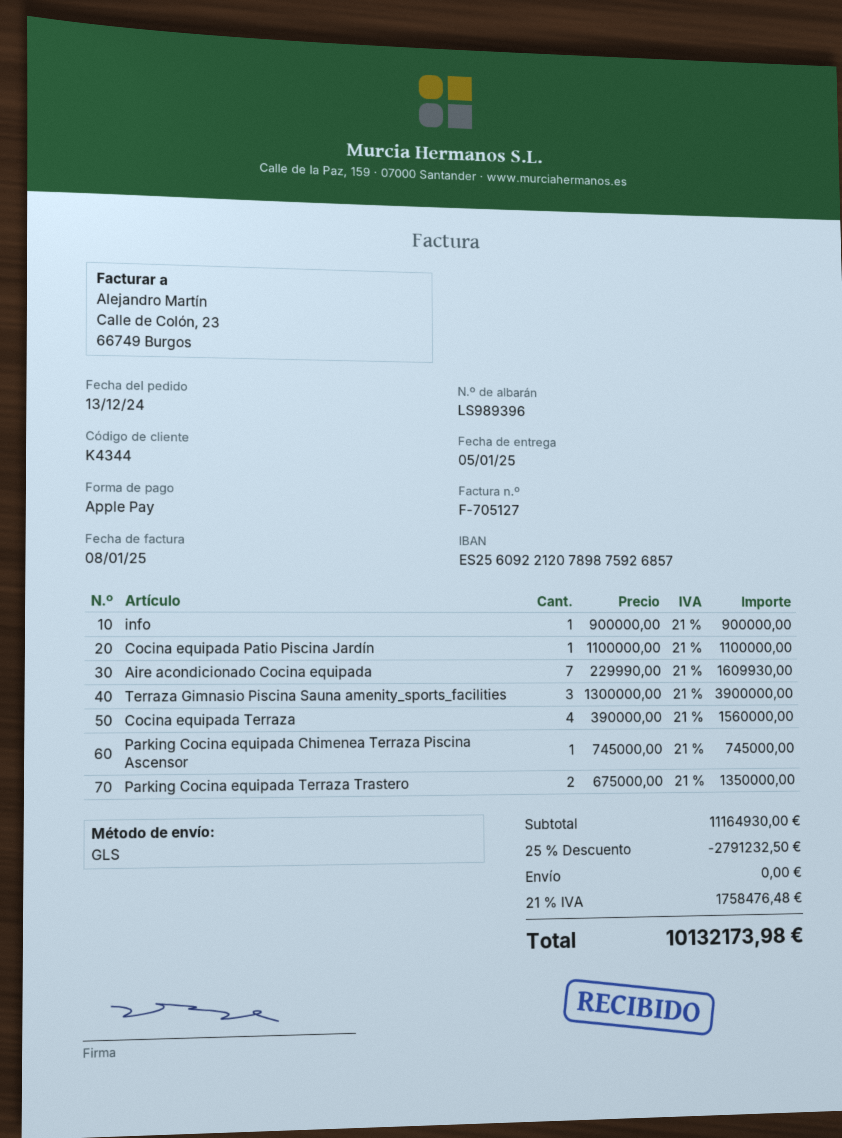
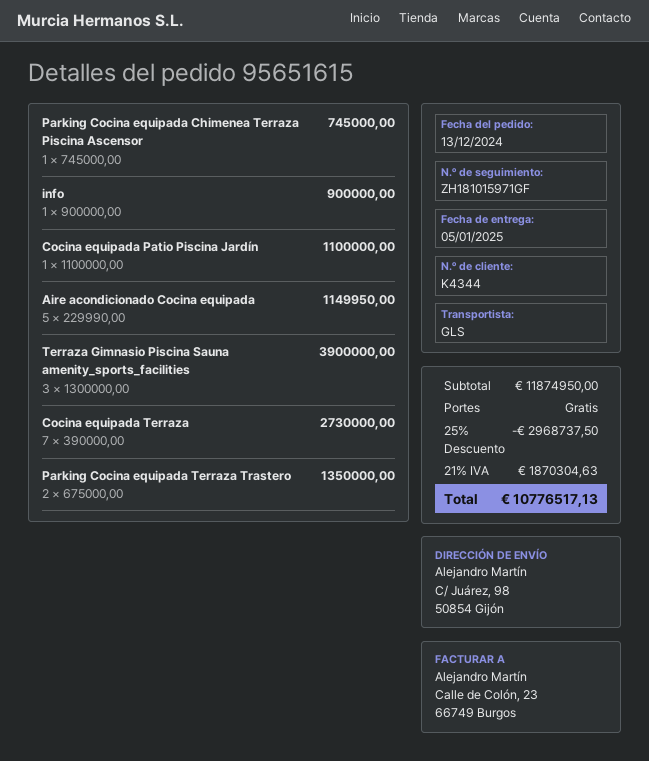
Aire acondicionado Cocina equipada: 7 x 229990.00 = 1609930.00 -> 5 x 229990.00 = 1149950.00
Cocina equipada Terraza: 4 x 390000.00 = 1560000.00 -> 7 x 390000.00 = 2730000.00
subtotal: 11164930.00 -> 11874950.00
discount: 25% = 2791232.50 -> 25% = 2968737.50
tax: 21% = 1758476.48 -> 21% = 1870304.63
total: 10132173.98 -> 10776517.13

